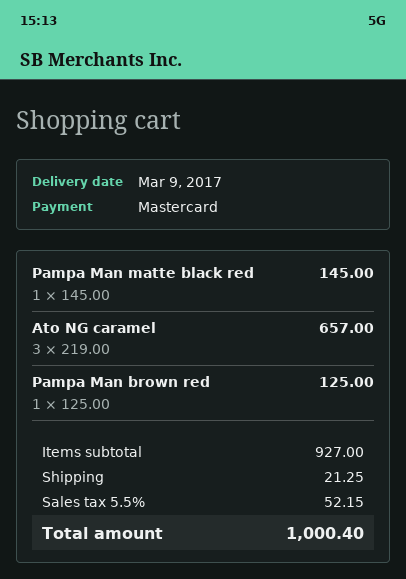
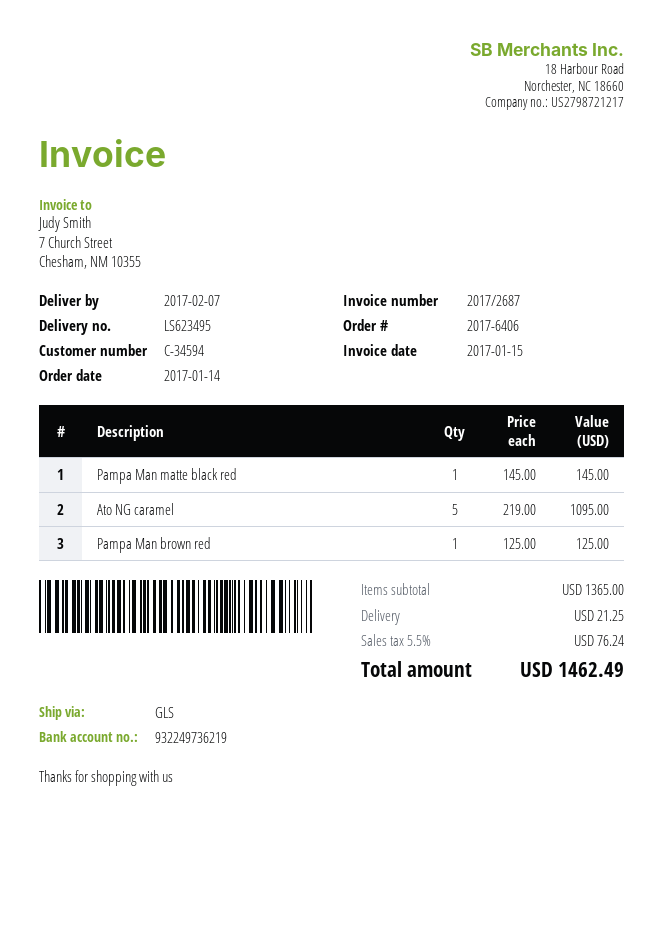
delivery date: 2017-03-09 -> 2017-02-07
Ato NG caramel: 3 x 219.00 = 657.00 -> 5 x 219.00 = 1095.00
subtotal: 927.00 -> 1365.00
tax: 5.5% = 52.15 -> 5.5% = 76.24
total: 1000.40 -> 1462.49

